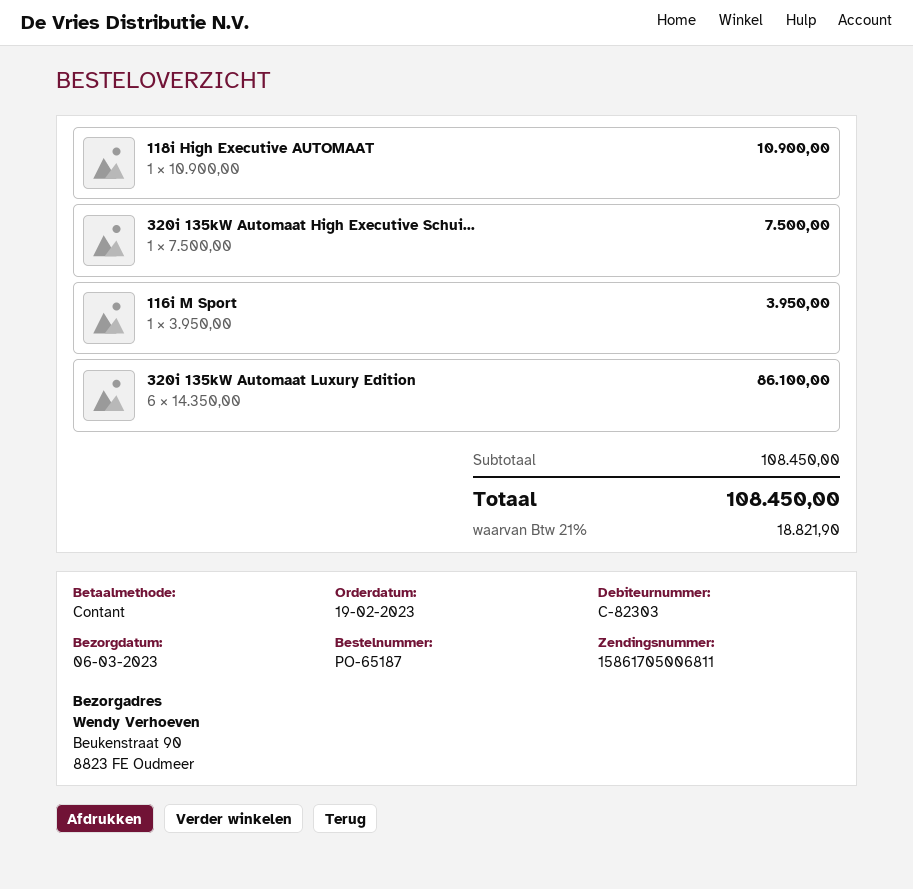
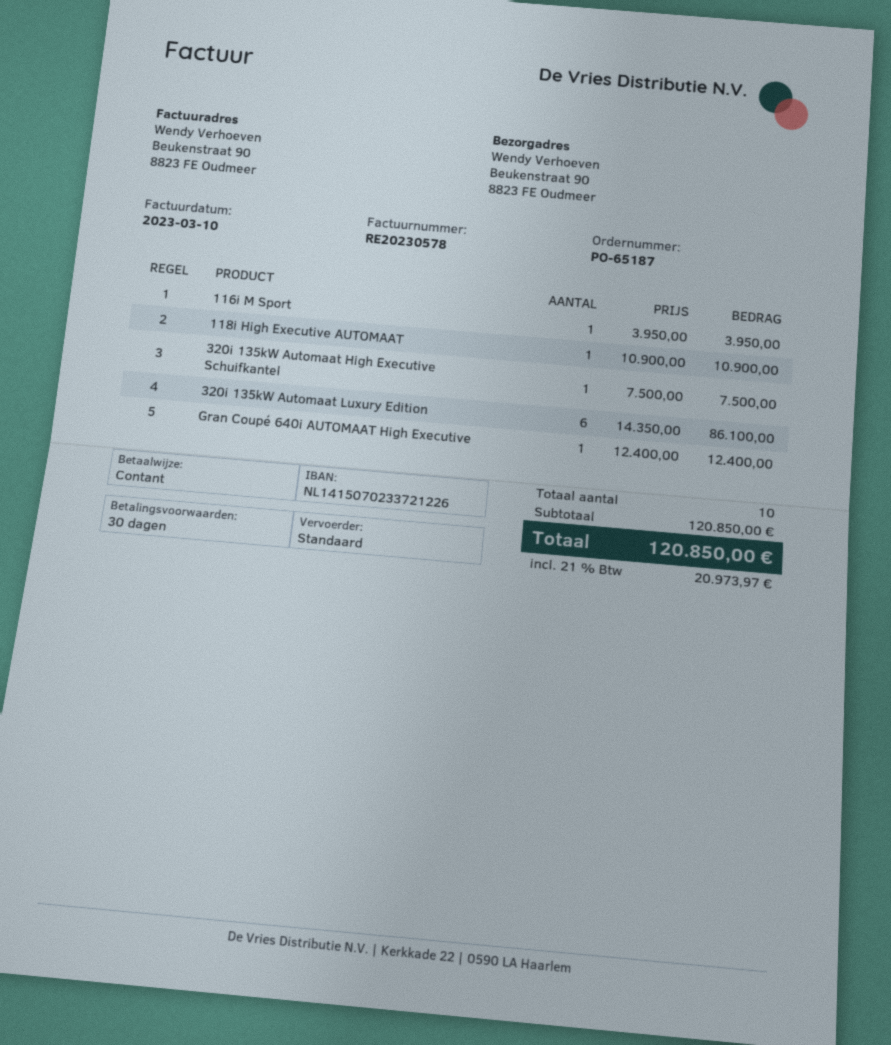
Gran Coupé 640i AUTOMAAT High Executive: none -> 1 x 12400.00 = 12400.00
subtotal: 108450.00 -> 120850.00
tax: 21% = 18821.90 -> 21% = 20973.97
total: 108450.00 -> 120850.00

